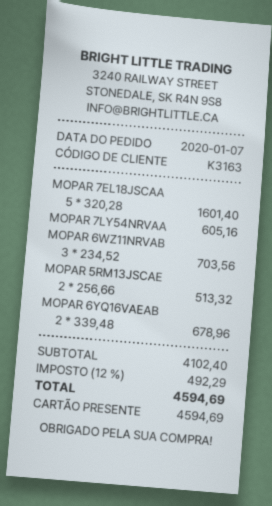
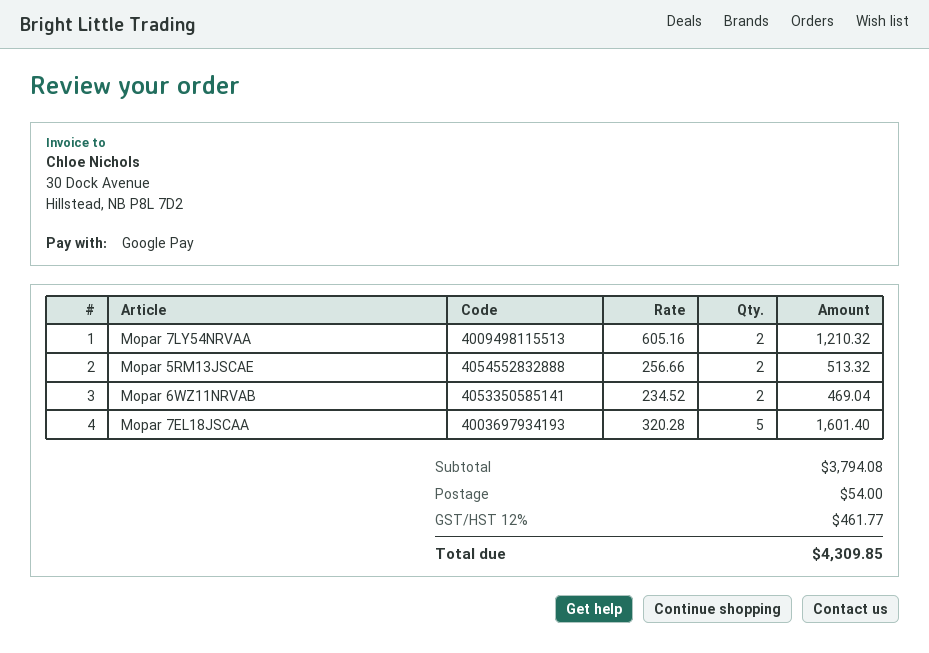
payment method: gift card -> Google Pay
MOPAR 7LY54NRVAA: 1 x 605.16 = 605.16 -> 2 x 605.16 = 1210.32
MOPAR 6WZ11NRVAB: 3 x 234.52 = 703.56 -> 2 x 234.52 = 469.04
MOPAR 6YQ16VAEAB: 2 x 339.48 = 678.96 -> none
subtotal: 4102.40 -> 3794.08
shipping: none -> 54.00
tax: 12% = 492.29 -> 12% = 461.77
total: 4594.69 -> 4309.85

